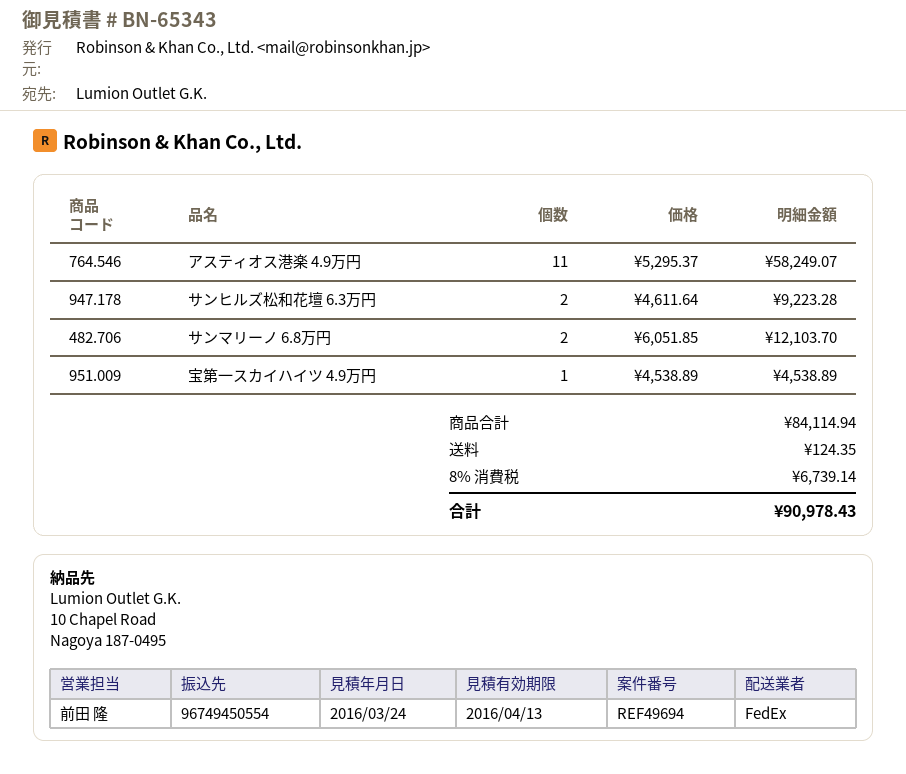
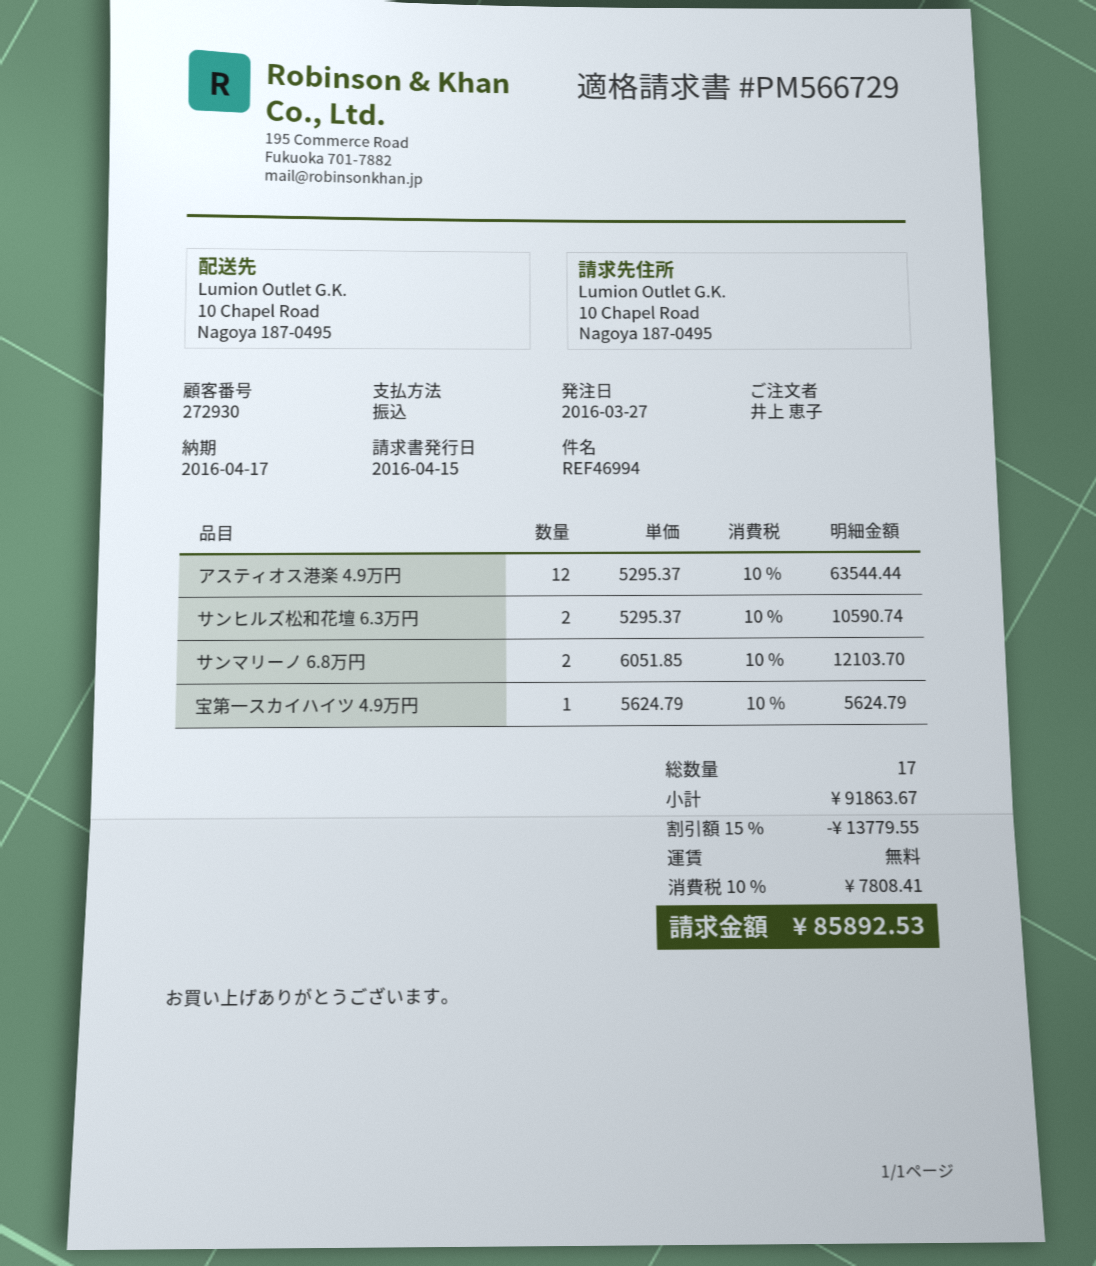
reference: REF49694 -> REF46994
アスティオス港楽 4.9万円: 11 x 5295.37 = 58249.07 -> 12 x 5295.37 = 63544.44
サンヒルズ松和花壇 6.3万円: 2 x 4611.64 = 9223.28 -> 2 x 5295.37 = 10590.74
宝第一スカイハイツ 4.9万円: 1 x 4538.89 = 4538.89 -> 1 x 5624.79 = 5624.79
subtotal: 84114.94 -> 91863.67
discount: none -> 15% = 13779.55
shipping: 124.35 -> 0.00
tax: 8% = 6739.14 -> 10% = 7808.41
total: 90978.43 -> 85892.53

